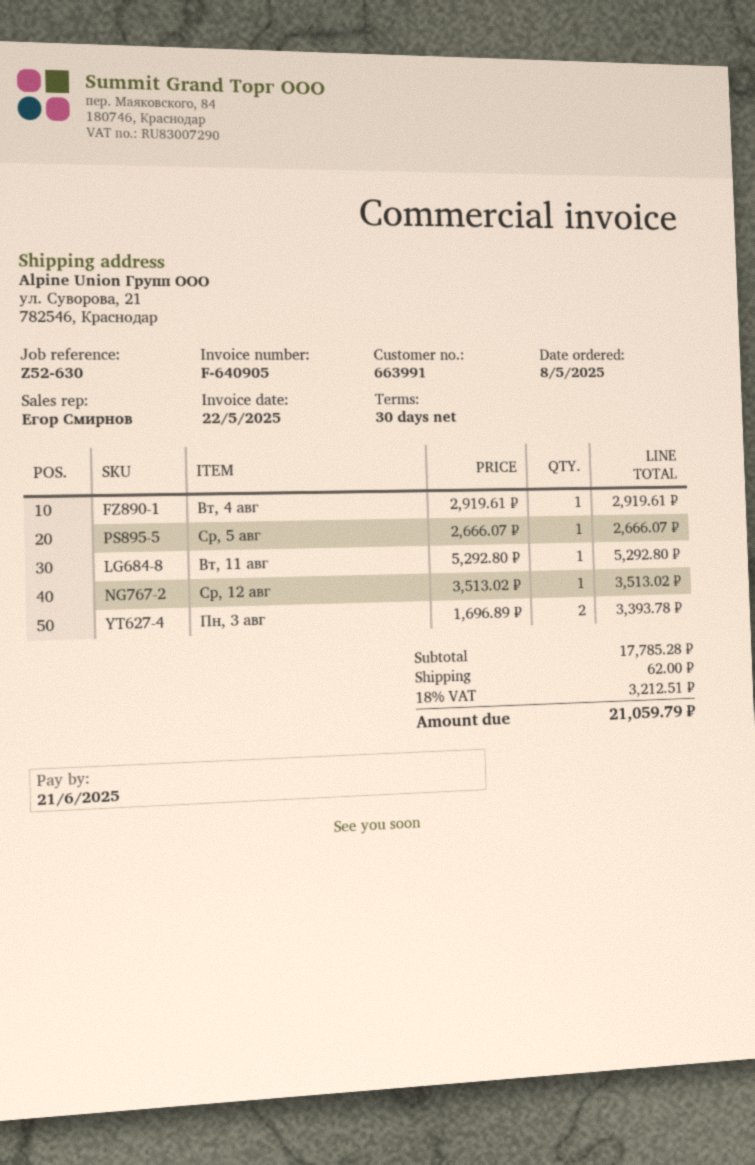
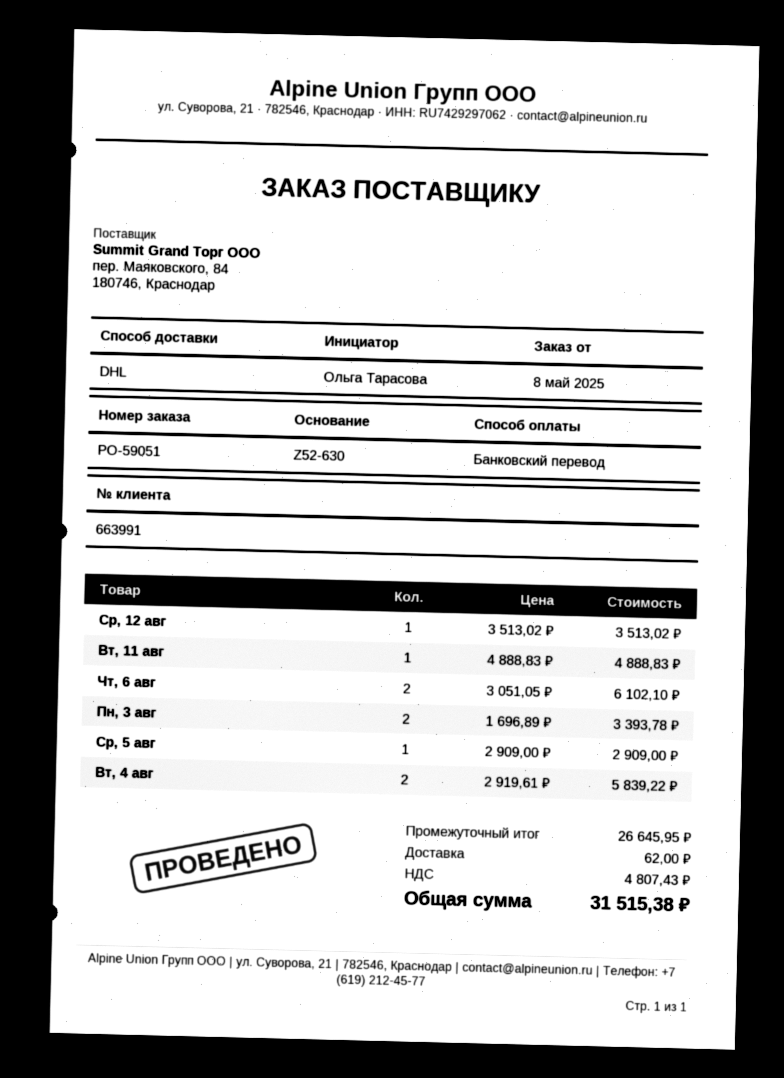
Вт, 4 авг: 1 x 2919.61 = 2919.61 -> 2 x 2919.61 = 5839.22
Ср, 5 авг: 1 x 2666.07 = 2666.07 -> 1 x 2909.00 = 2909.00
Вт, 11 авг: 1 x 5292.80 = 5292.80 -> 1 x 4888.83 = 4888.83
Чт, 6 авг: none -> 2 x 3051.05 = 6102.10
subtotal: 17785.28 -> 26645.95
tax: 3212.51 -> 4807.43
total: 21059.79 -> 31515.38

